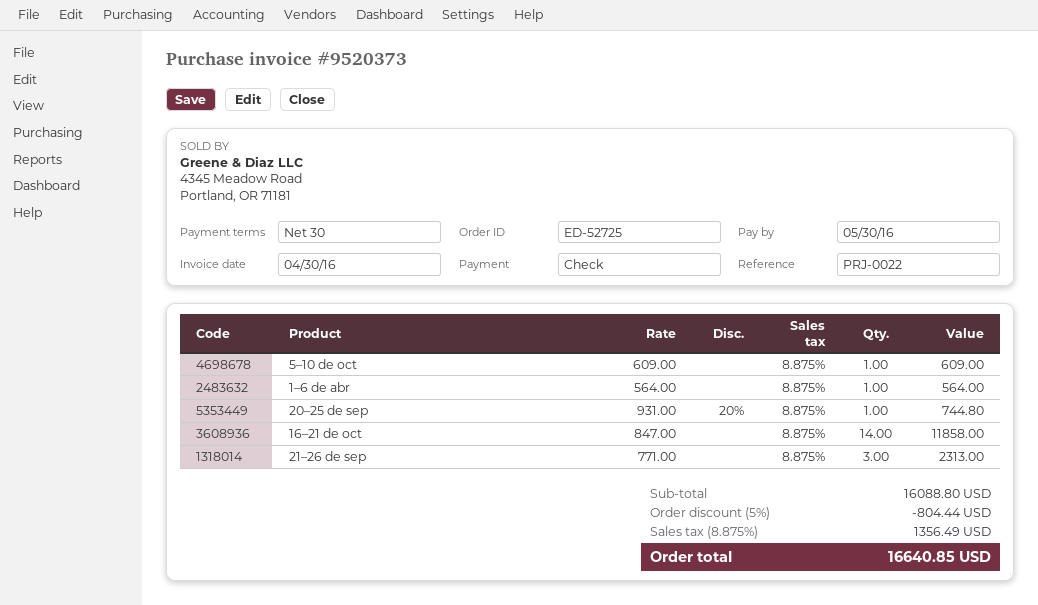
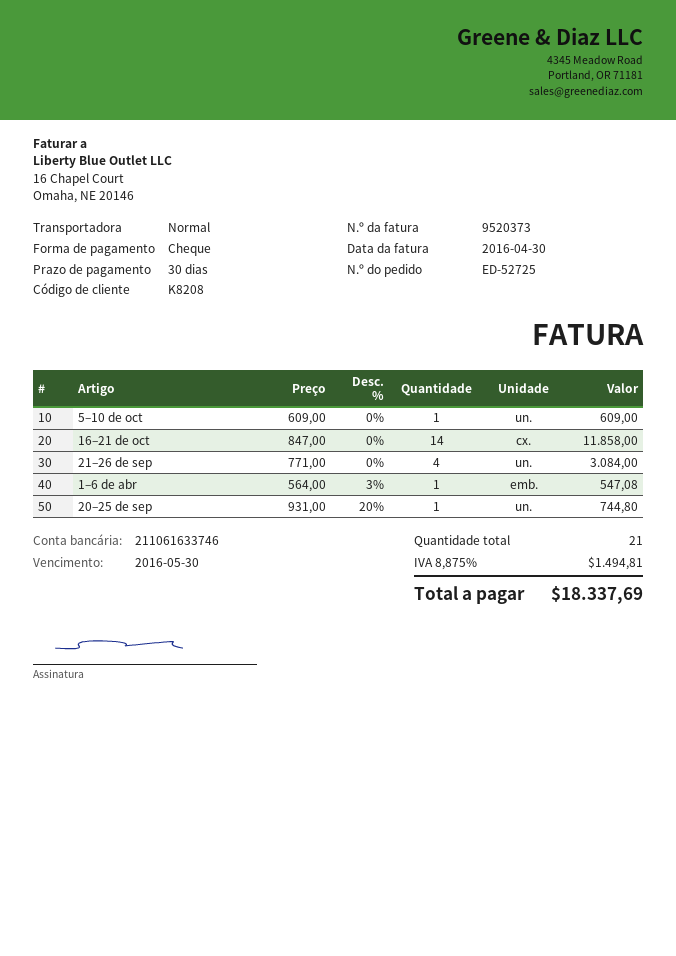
1–6 de abr: 1 x 564.00 = 564.00 -> 1 x 564.00 - 3% = 547.08
21–26 de sep: 3 x 771.00 = 2313.00 -> 4 x 771.00 = 3084.00
discount: 5% = 804.44 -> none
tax: 8.875% = 1356.49 -> 8.875% = 1494.81
total: 16640.85 -> 18337.69

